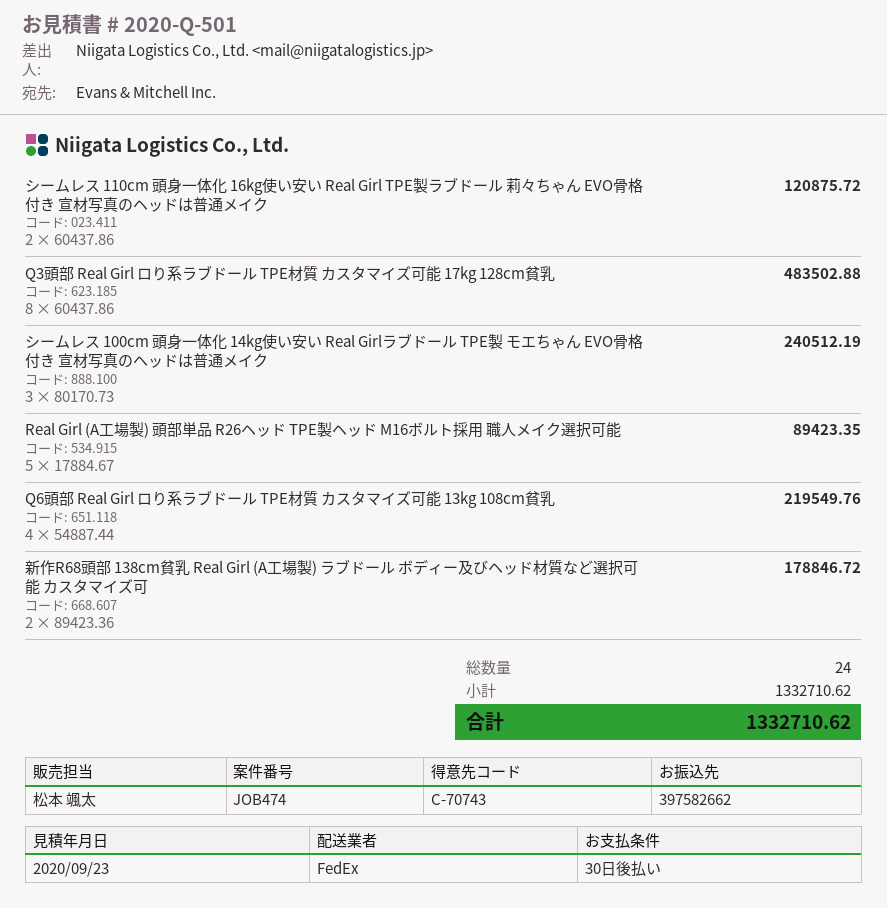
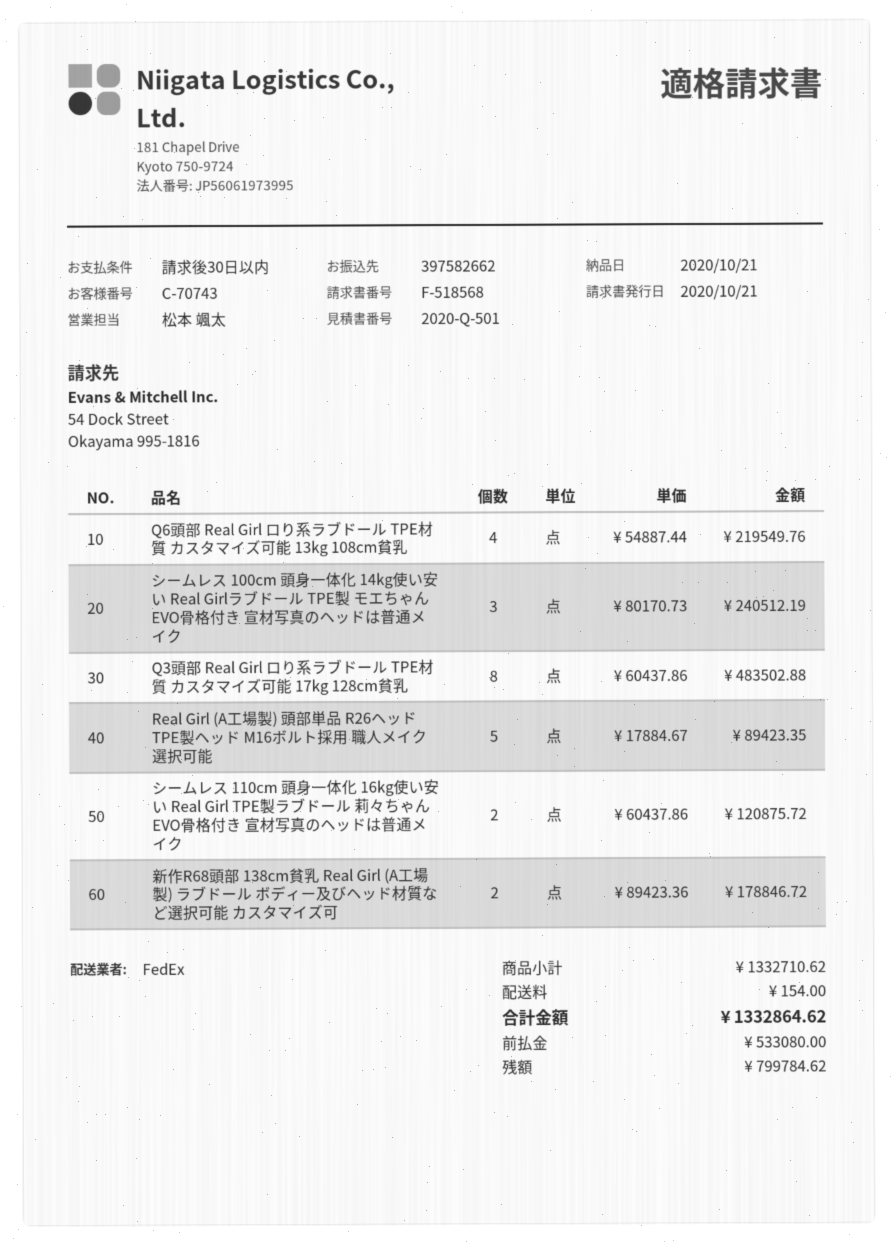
shipping: none -> 154.00
total: 1332710.62 -> 1332864.62

